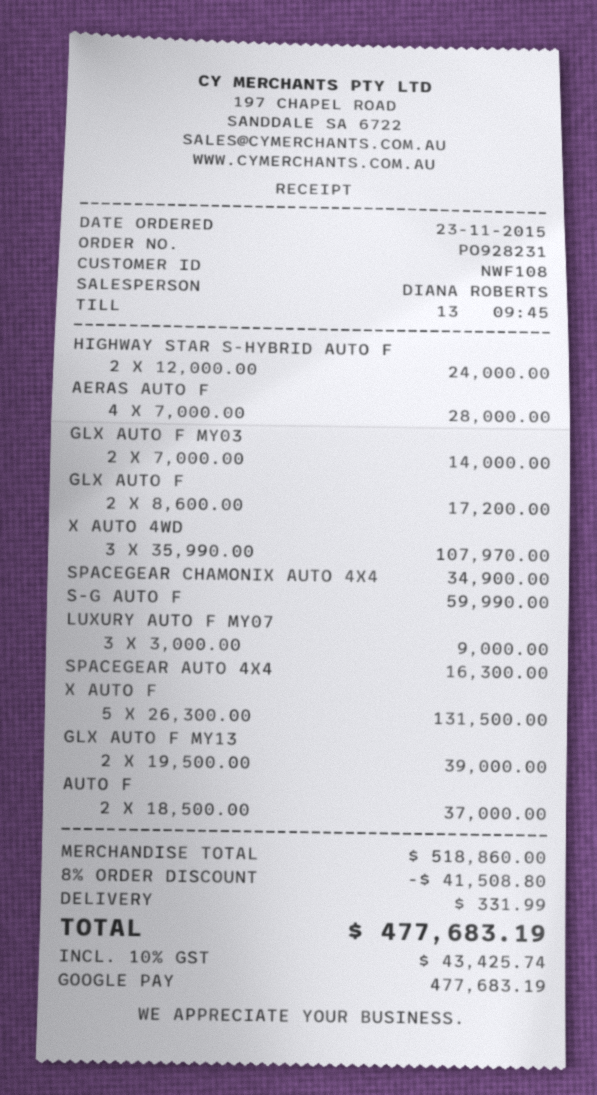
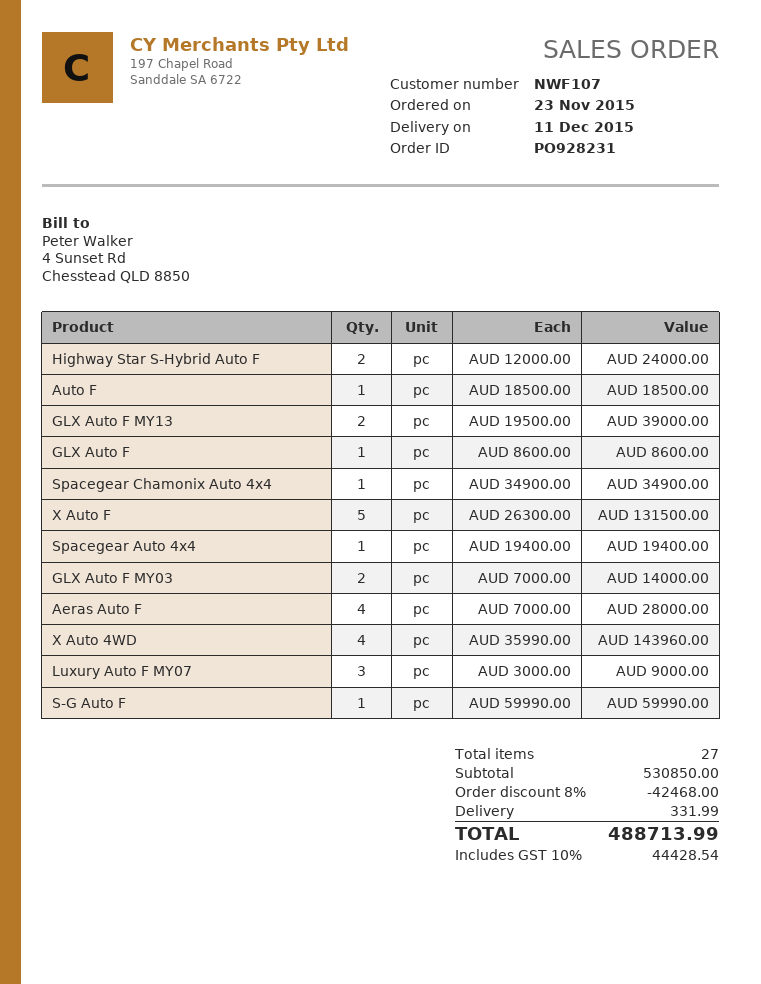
customer number: NWF108 -> NWF107
GLX AUTO F: 2 x 8600.00 = 17200.00 -> 1 x 8600.00 = 8600.00
X AUTO 4WD: 3 x 35990.00 = 107970.00 -> 4 x 35990.00 = 143960.00
SPACEGEAR AUTO 4X4: 1 x 16300.00 = 16300.00 -> 1 x 19400.00 = 19400.00
AUTO F: 2 x 18500.00 = 37000.00 -> 1 x 18500.00 = 18500.00
subtotal: 518860.00 -> 530850.00
discount: 8% = 41508.80 -> 8% = 42468.00
tax: 10% = 43425.74 -> 10% = 44428.54
total: 477683.19 -> 488713.99

